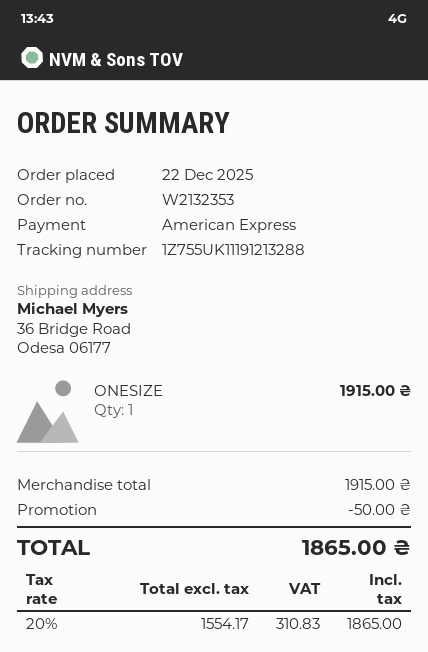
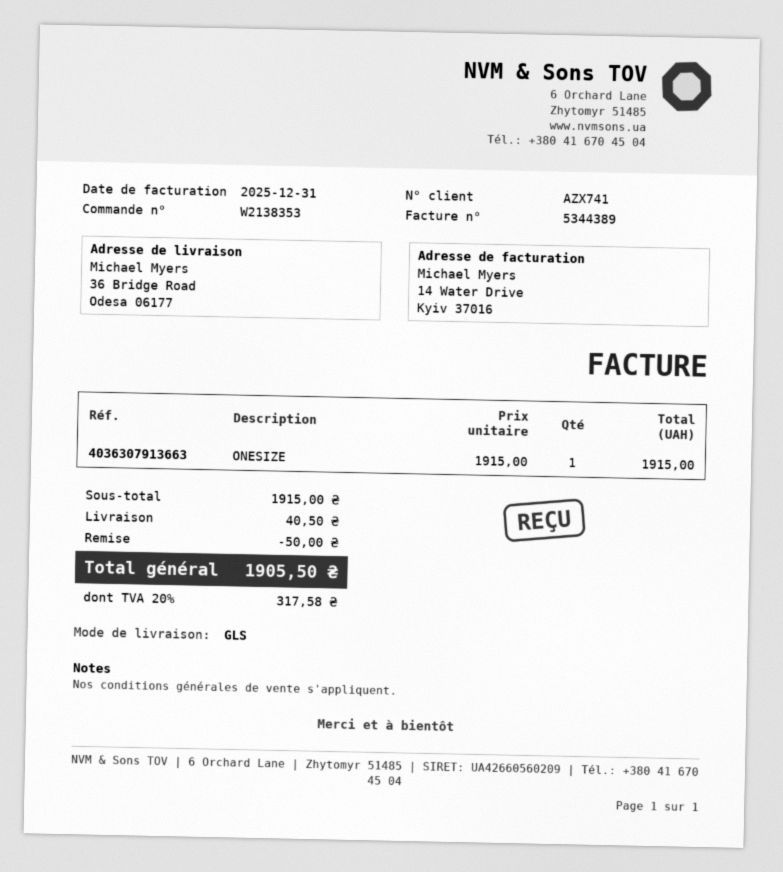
order number: W2132353 -> W2138353
shipping: none -> 40.50
tax: 20% = 310.83 -> 20% = 317.58
total: 1865.00 -> 1905.50

